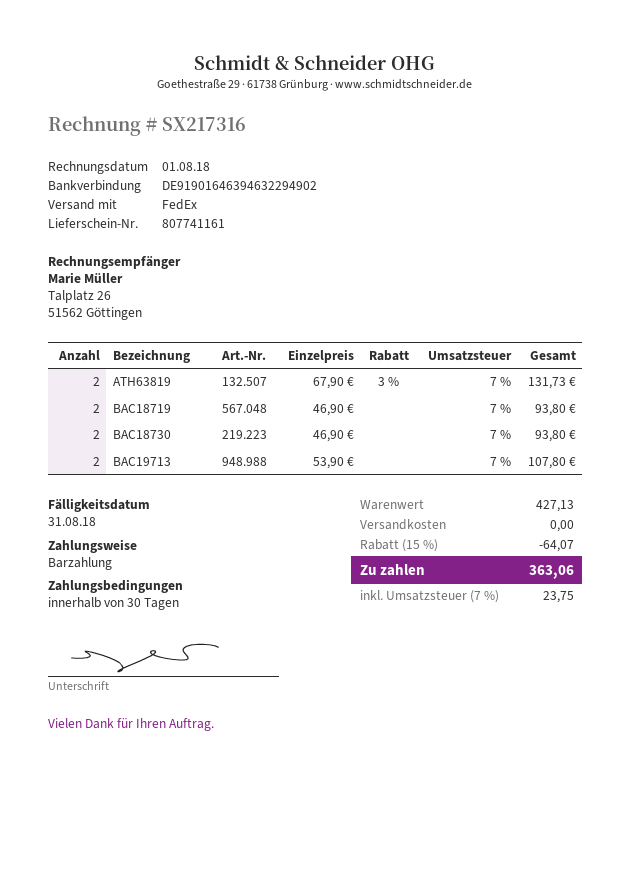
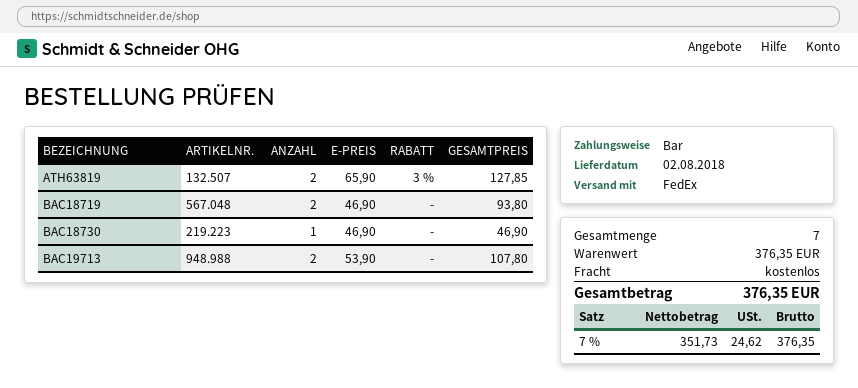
ATH63819: 2 x 67.90 - 3% = 131.73 -> 2 x 65.90 - 3% = 127.85
BAC18730: 2 x 46.90 = 93.80 -> 1 x 46.90 = 46.90
subtotal: 427.13 -> 376.35
discount: 15% = 64.07 -> none
tax: 7% = 23.75 -> 7% = 24.62
total: 363.06 -> 376.35

